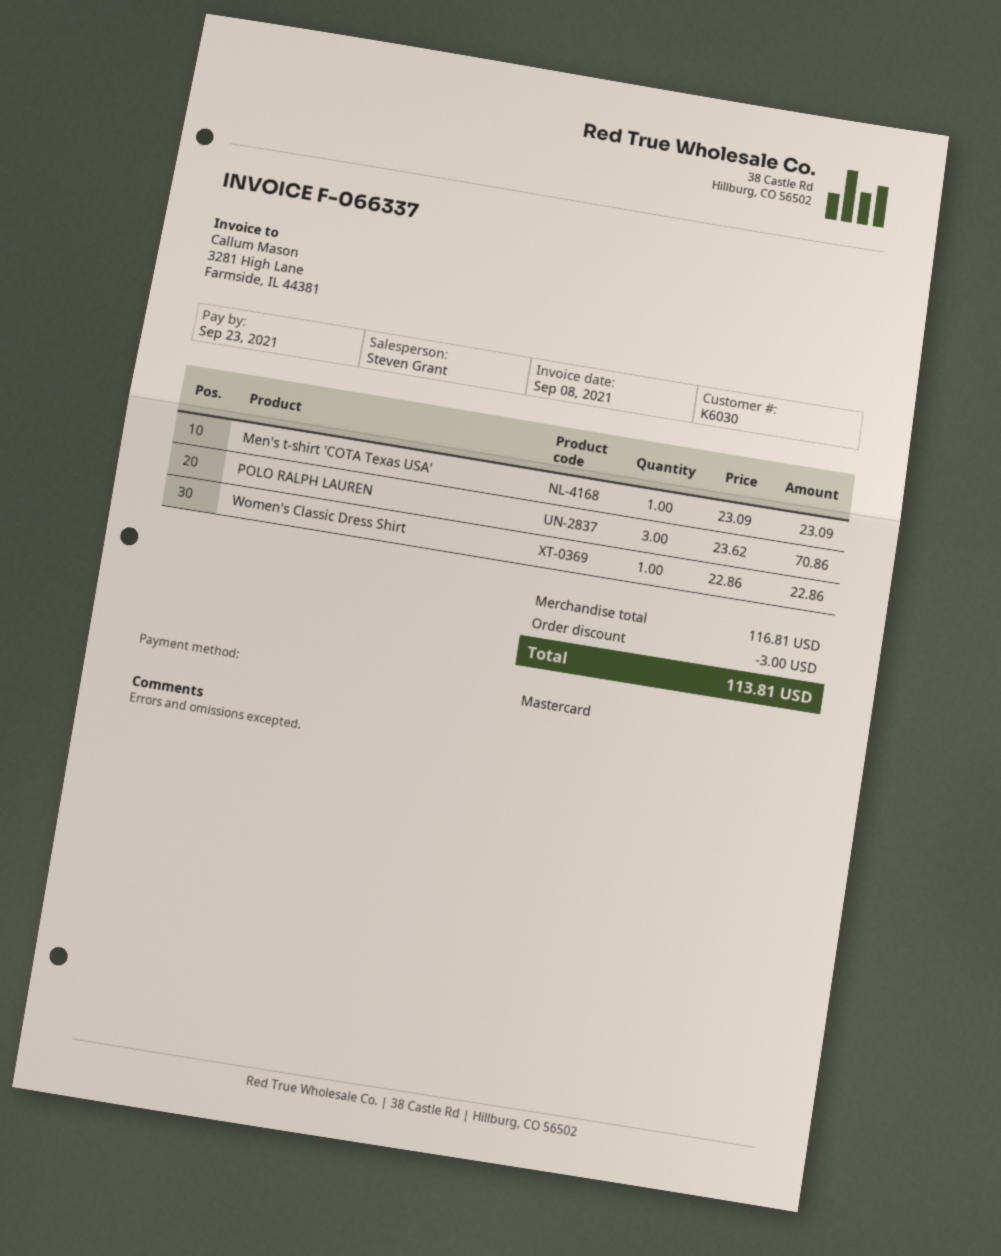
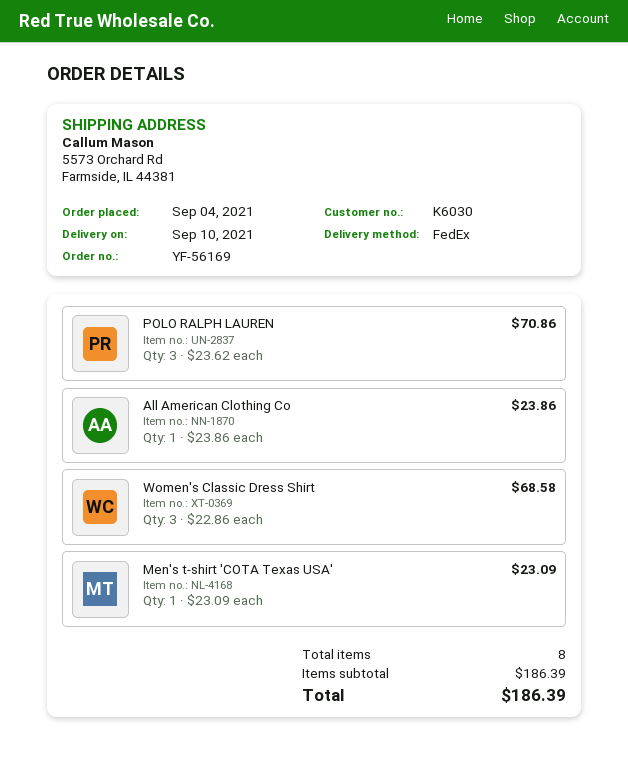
Women's Classic Dress Shirt: 1 x 22.86 = 22.86 -> 3 x 22.86 = 68.58
All American Clothing Co: none -> 1 x 23.86 = 23.86
subtotal: 116.81 -> 186.39
discount: 3.00 -> none
total: 113.81 -> 186.39

